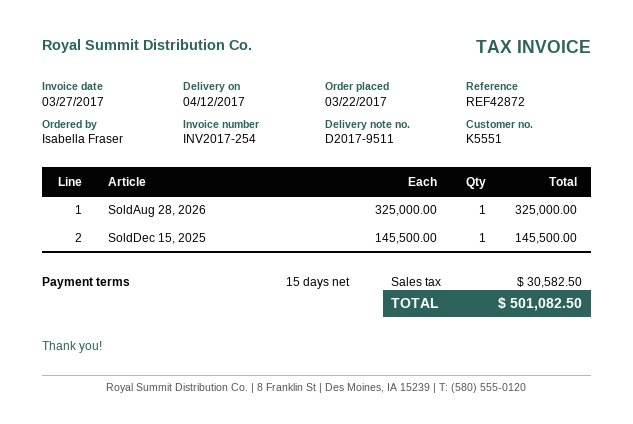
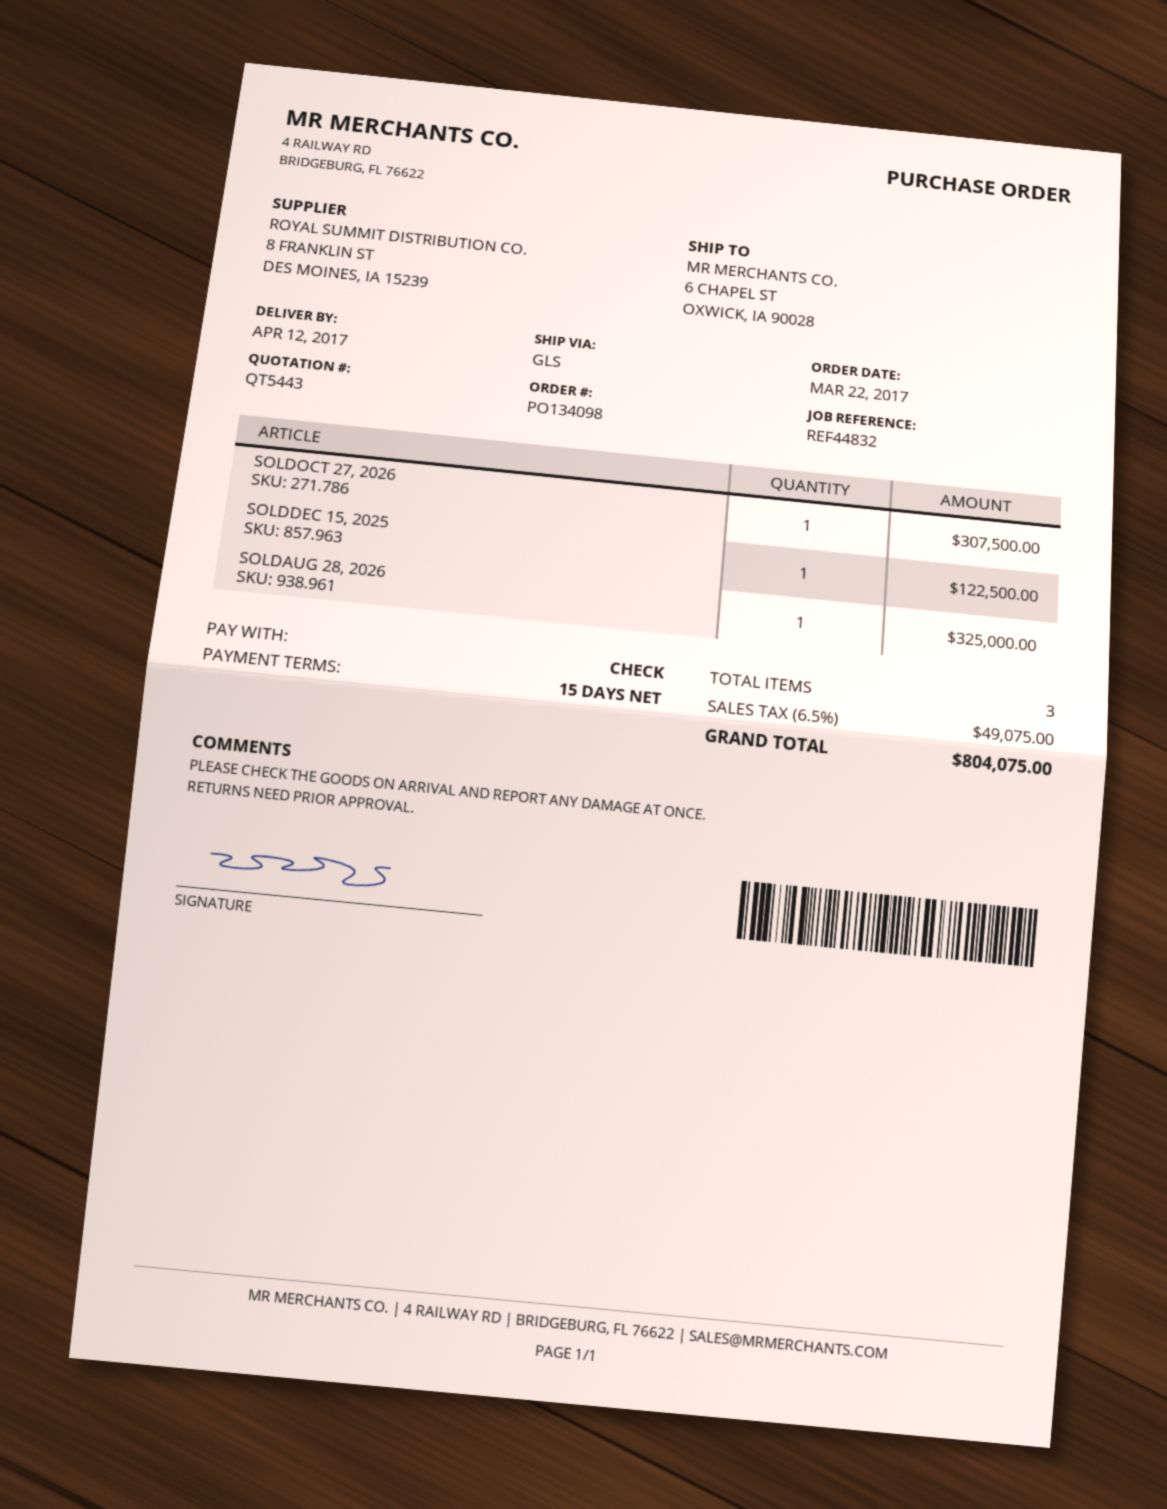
reference: REF42872 -> REF44832
SoldDec 15, 2025: 1 for 145500.00 -> 1 for 122500.00
SOLDOCT 27, 2026: none -> 1 for 307500.00
tax: 30582.50 -> 49075.00
total: 501082.50 -> 804075.00

